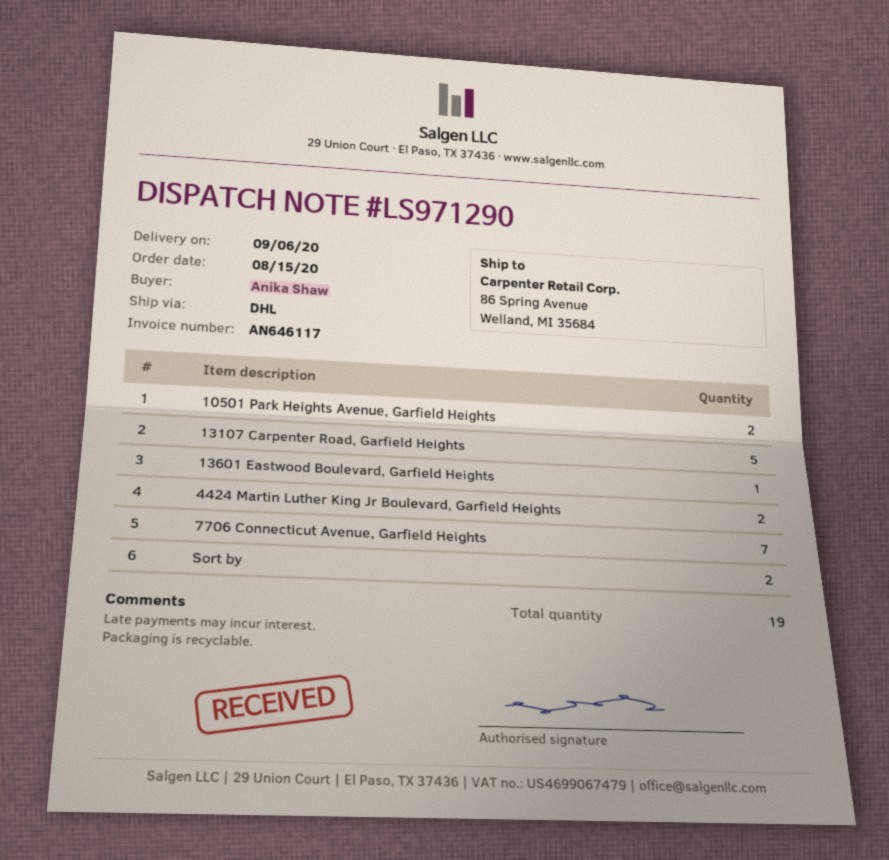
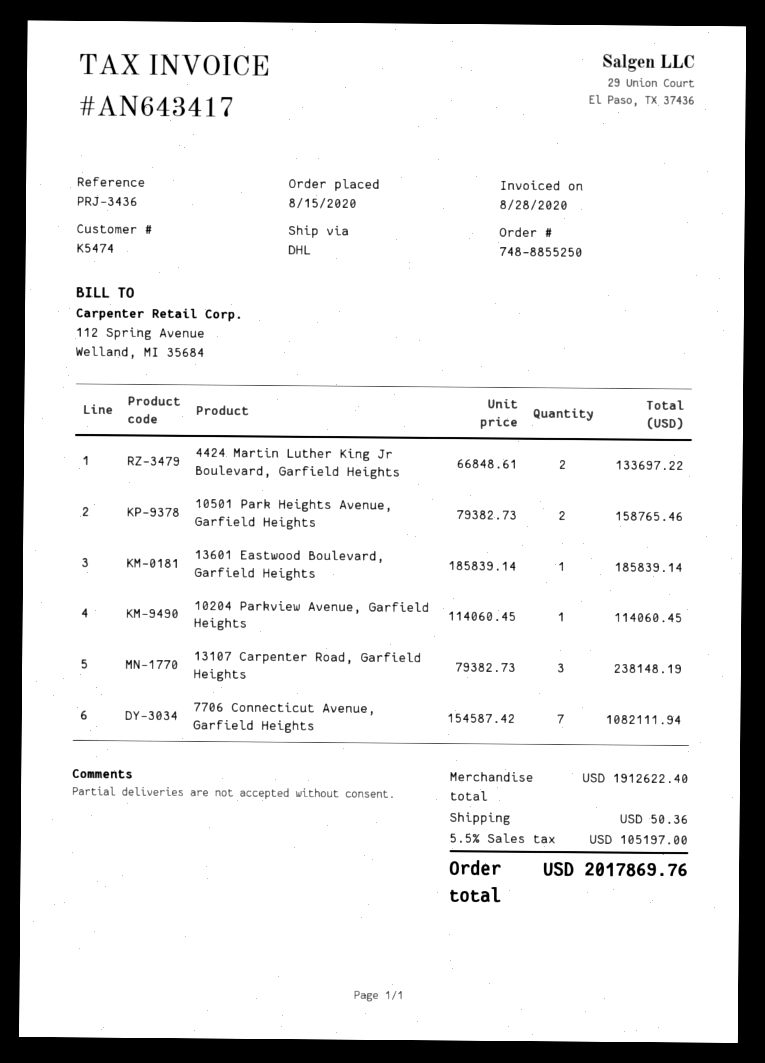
invoice number: AN646117 -> AN643417
13107 Carpenter Road, Garfield Heights: 5 -> 3
Sort by: 2 -> none
10204 Parkview Avenue, Garfield Heights: none -> 1

